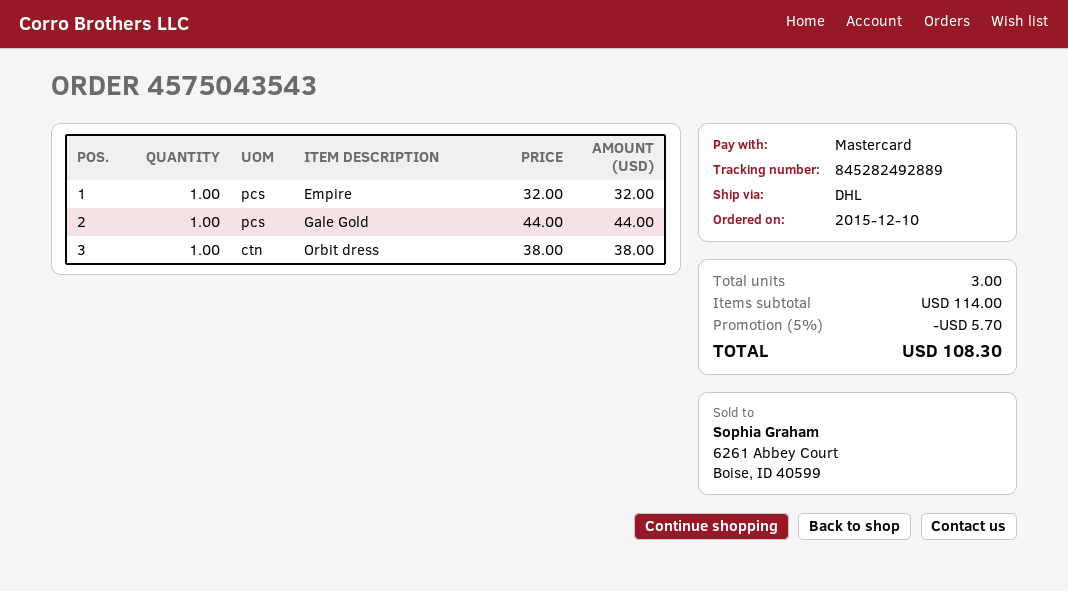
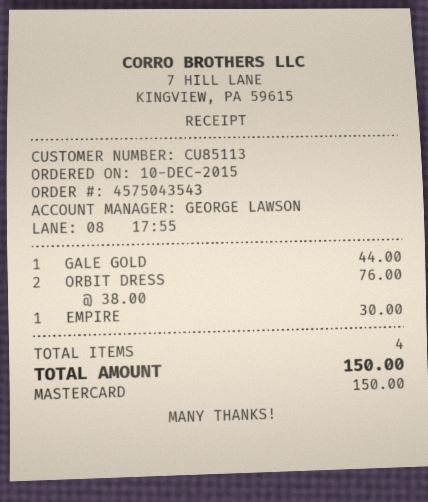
Empire: 1 x 32.00 = 32.00 -> 1 x 30.00 = 30.00
Orbit dress: 1 x 38.00 = 38.00 -> 2 x 38.00 = 76.00
total quantity: 3 -> 4
discount: 5% = 5.70 -> none
total: 108.30 -> 150.00

